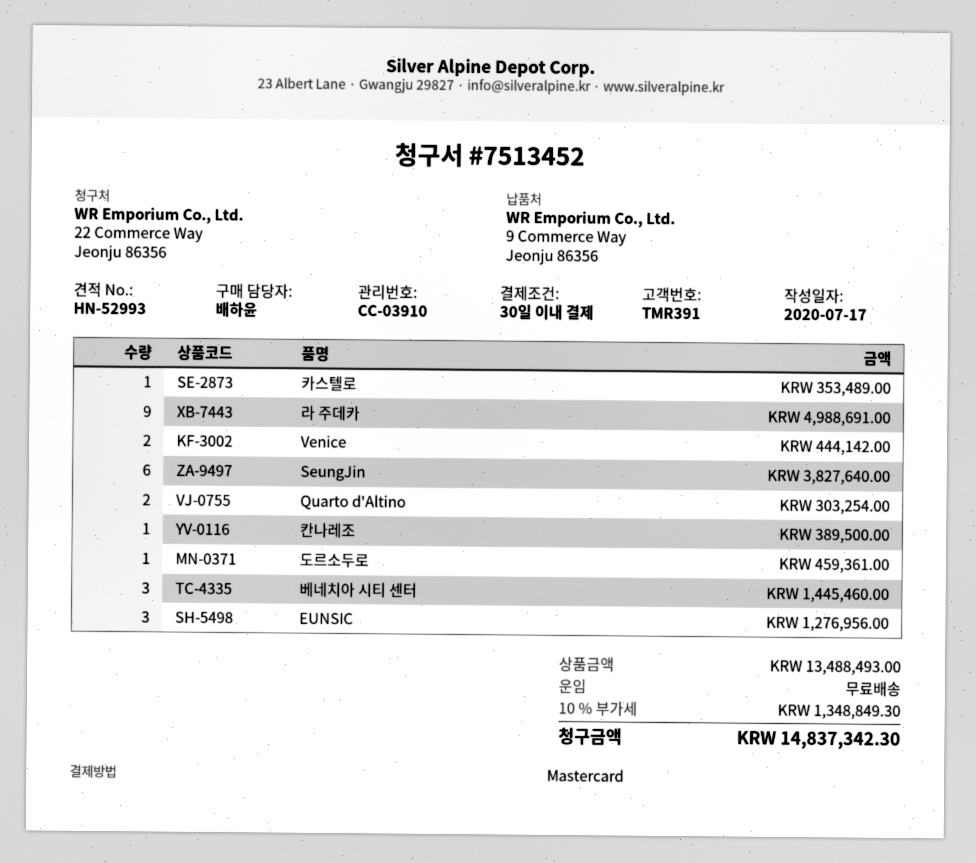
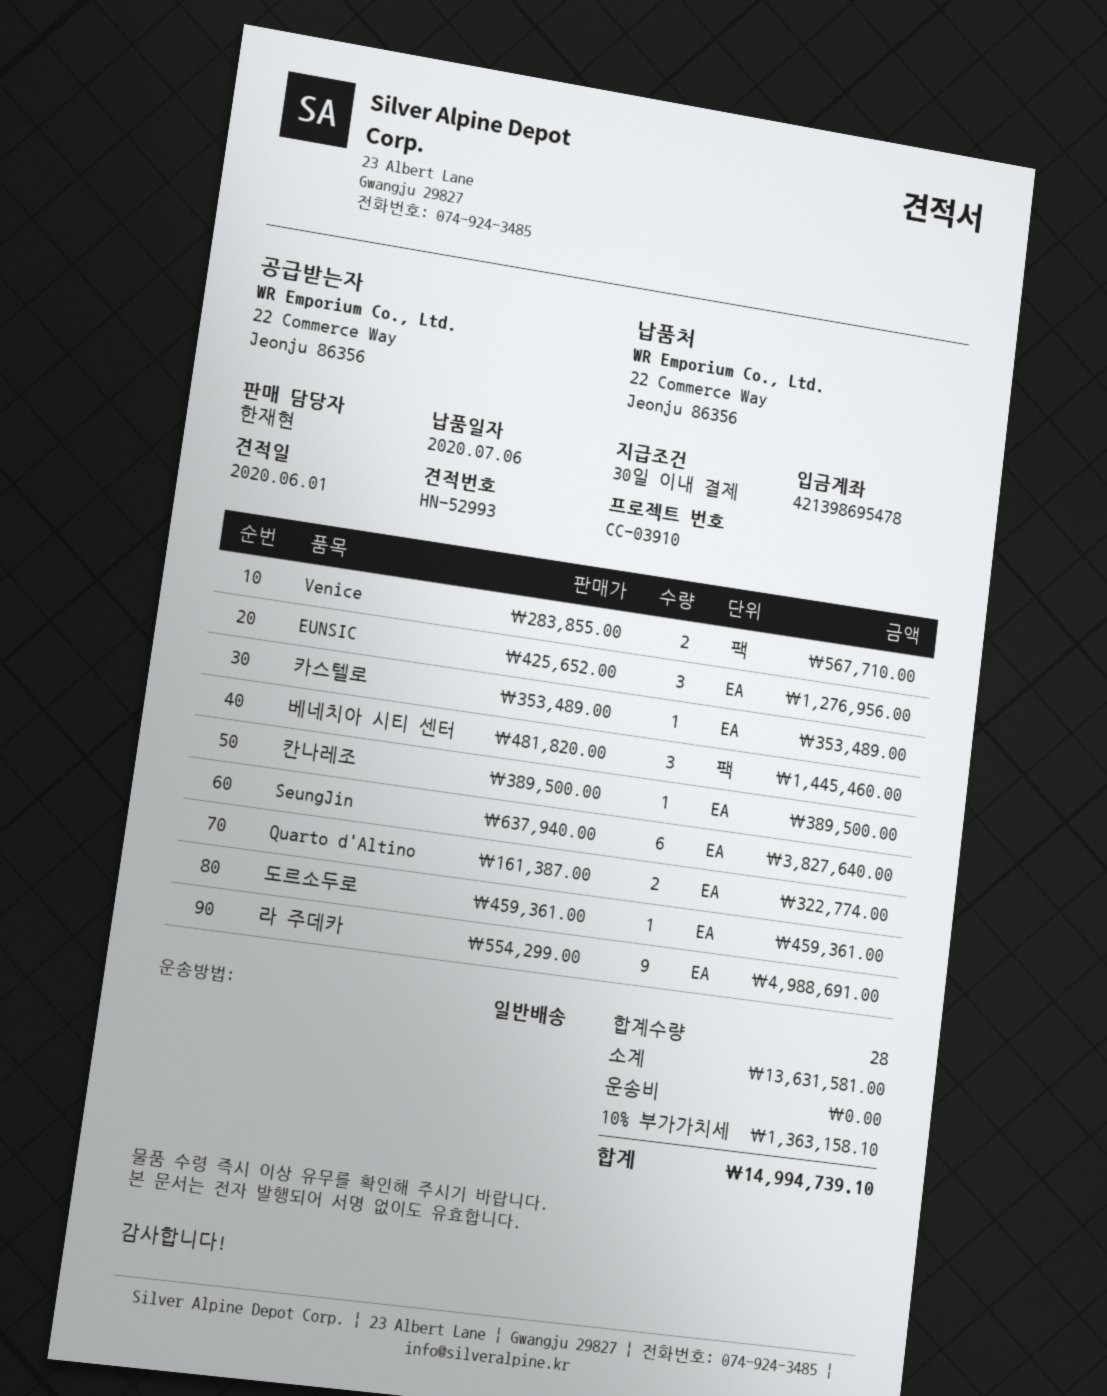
ship to: 9 Commerce Way, Jeonju 86356 -> 22 Commerce Way, Jeonju 86356
Venice: 2 for 444142.00 -> 2 for 567710.00
Quarto d'Altino: 2 for 303254.00 -> 2 for 322774.00
subtotal: 13488493.00 -> 13631581.00
tax: 10% = 1348849.30 -> 10% = 1363158.10
total: 14837342.30 -> 14994739.10

